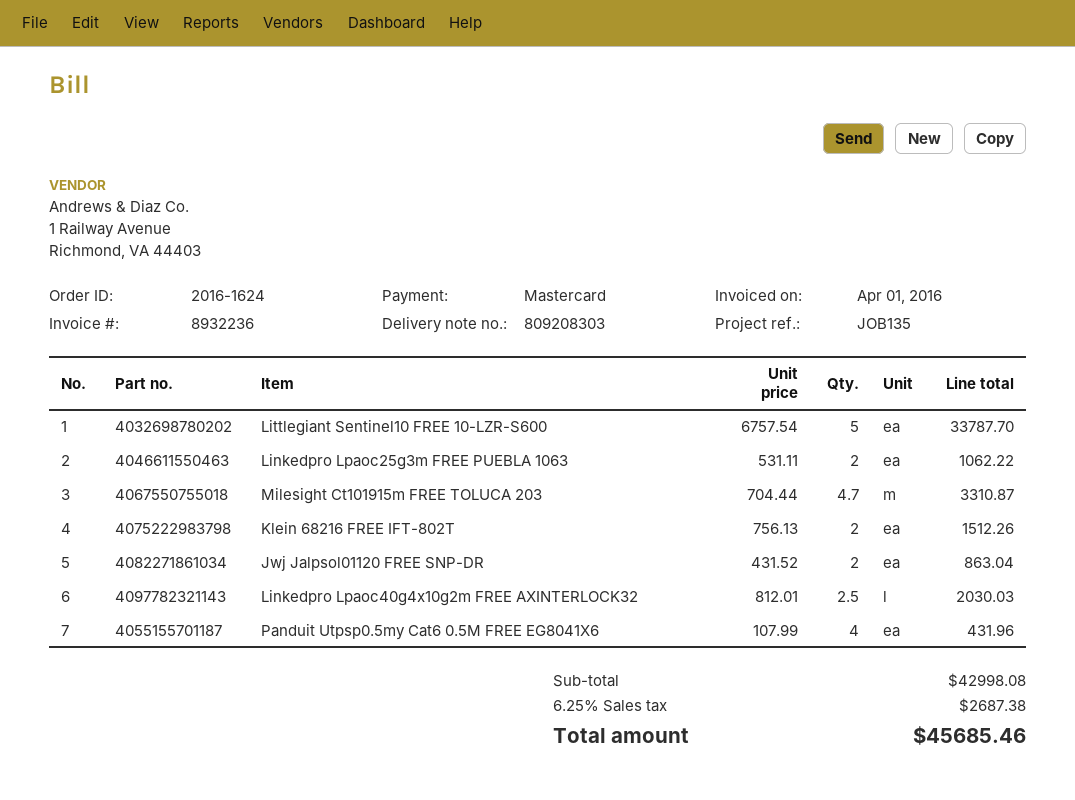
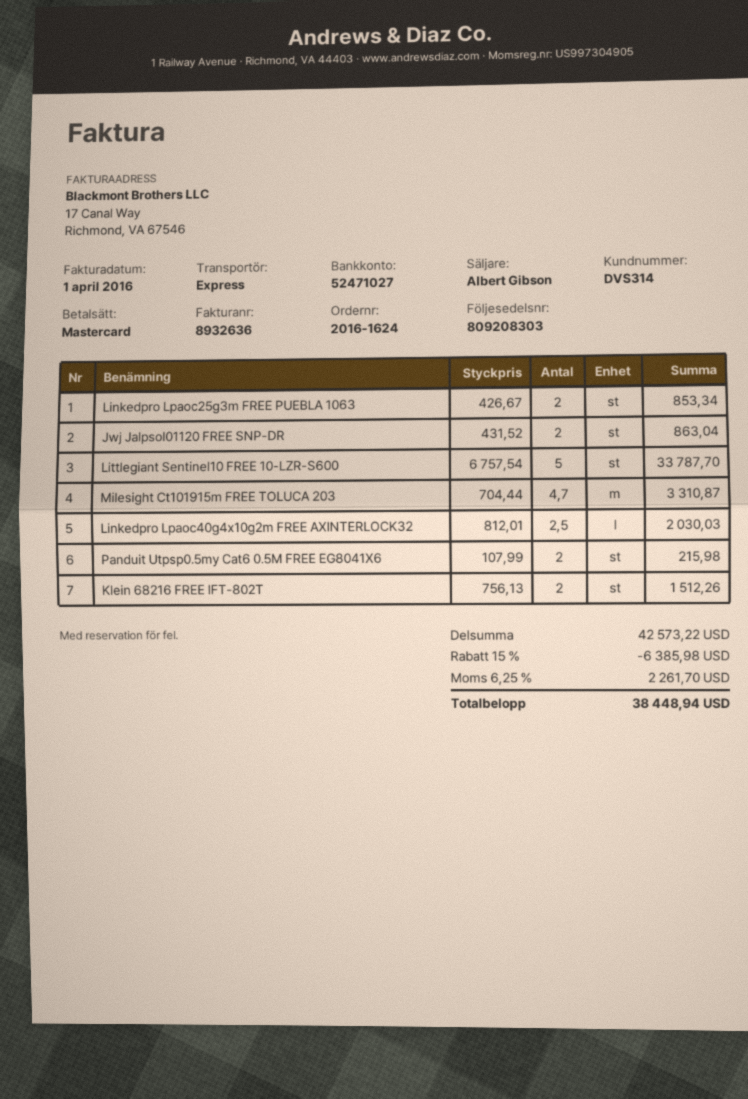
invoice number: 8932236 -> 8932636
Linkedpro Lpaoc25g3m FREE PUEBLA 1063: 2 x 531.11 = 1062.22 -> 2 x 426.67 = 853.34
Panduit Utpsp0.5my Cat6 0.5M FREE EG8041X6: 4 x 107.99 = 431.96 -> 2 x 107.99 = 215.98
subtotal: 42998.08 -> 42573.22
discount: none -> 15% = 6385.98
tax: 6.25% = 2687.38 -> 6.25% = 2261.70
total: 45685.46 -> 38448.94

